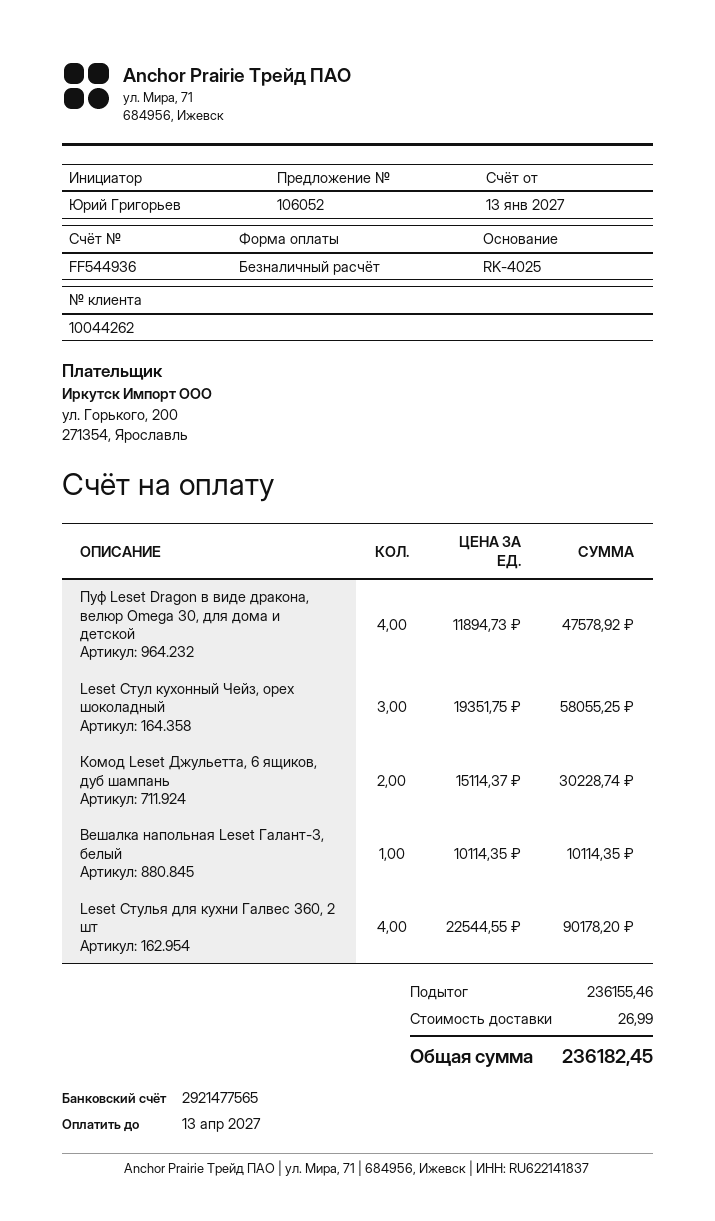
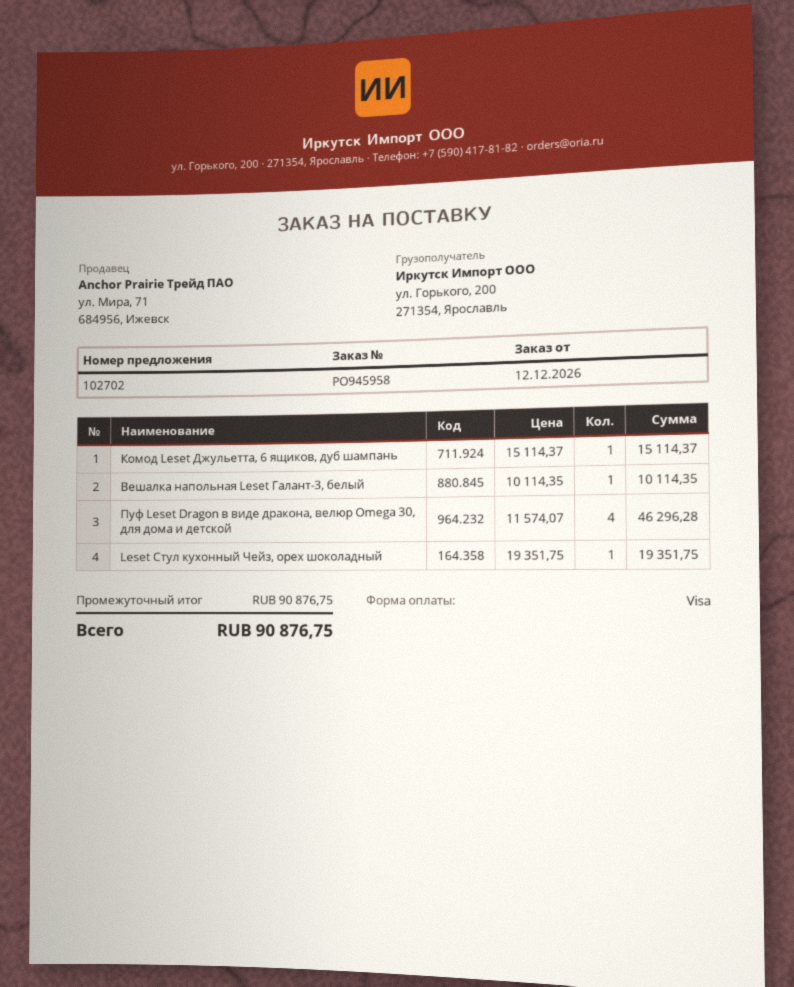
quote number: 106052 -> 102702
payment method: bank transfer -> Visa
Пуф Leset Dragon в виде дракона, велюр Omega 30, для дома и детской: 4 x 11894.73 = 47578.92 -> 4 x 11574.07 = 46296.28
Leset Стул кухонный Чейз, орех шоколадный: 3 x 19351.75 = 58055.25 -> 1 x 19351.75 = 19351.75
Комод Leset Джульетта, 6 ящиков, дуб шампань: 2 x 15114.37 = 30228.74 -> 1 x 15114.37 = 15114.37
Leset Стулья для кухни Галвес 360, 2 шт: 4 x 22544.55 = 90178.20 -> none
subtotal: 236155.46 -> 90876.75
shipping: 26.99 -> none
total: 236182.45 -> 90876.75

